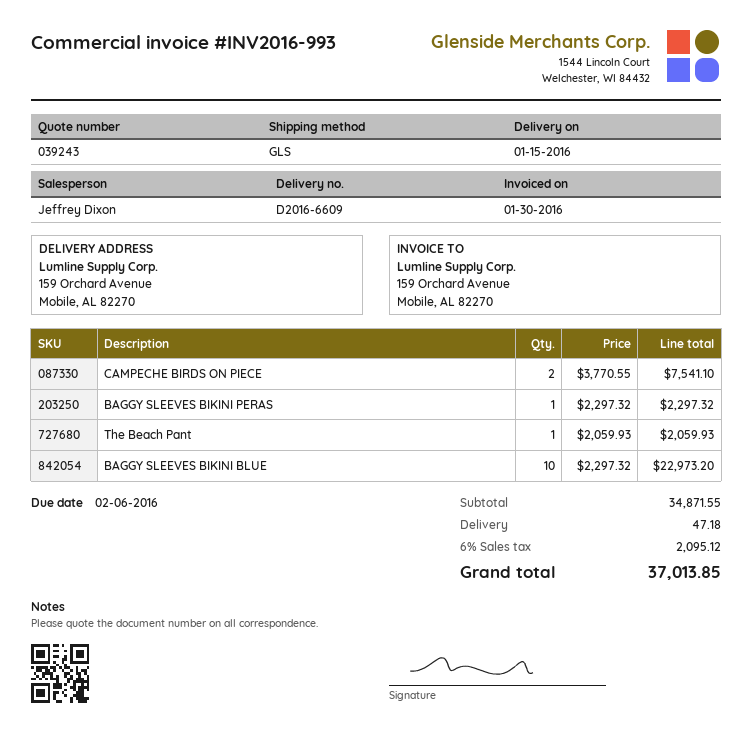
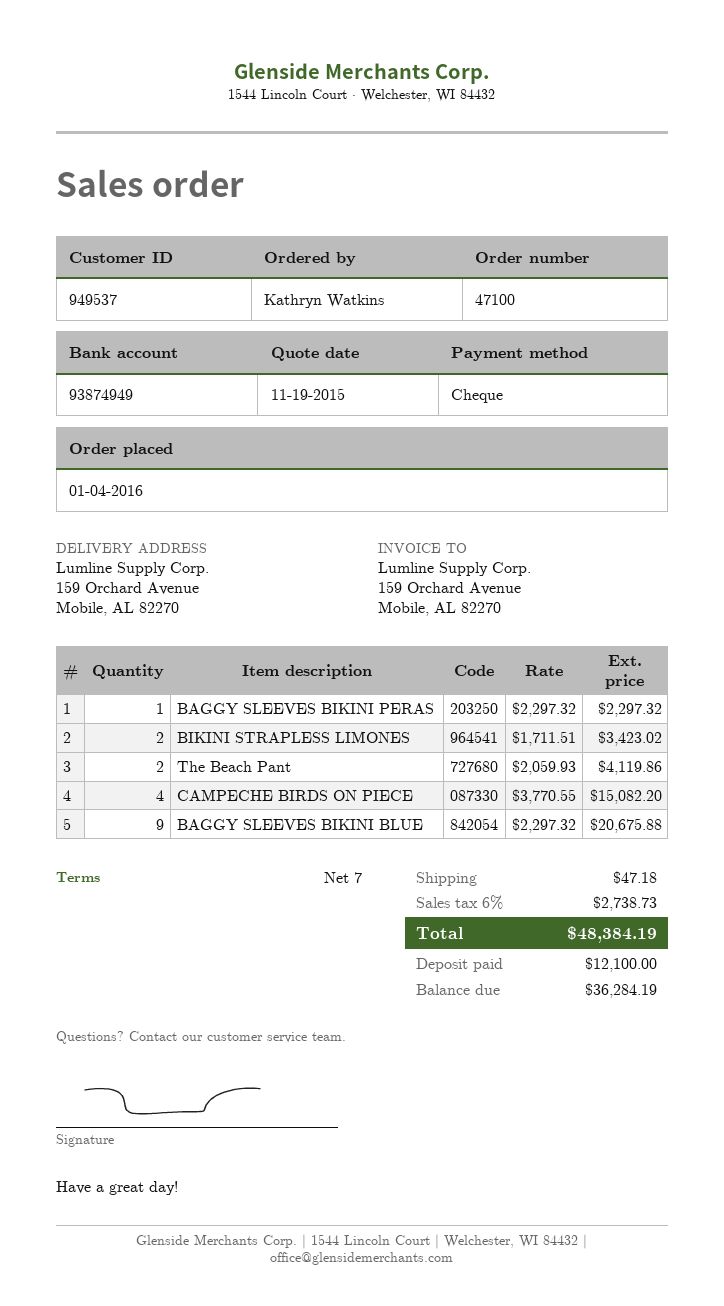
CAMPECHE BIRDS ON PIECE: 2 x 3770.55 = 7541.10 -> 4 x 3770.55 = 15082.20
The Beach Pant: 1 x 2059.93 = 2059.93 -> 2 x 2059.93 = 4119.86
BAGGY SLEEVES BIKINI BLUE: 10 x 2297.32 = 22973.20 -> 9 x 2297.32 = 20675.88
BIKINI STRAPLESS LIMONES: none -> 2 x 1711.51 = 3423.02
tax: 6% = 2095.12 -> 6% = 2738.73
total: 37013.85 -> 48384.19

